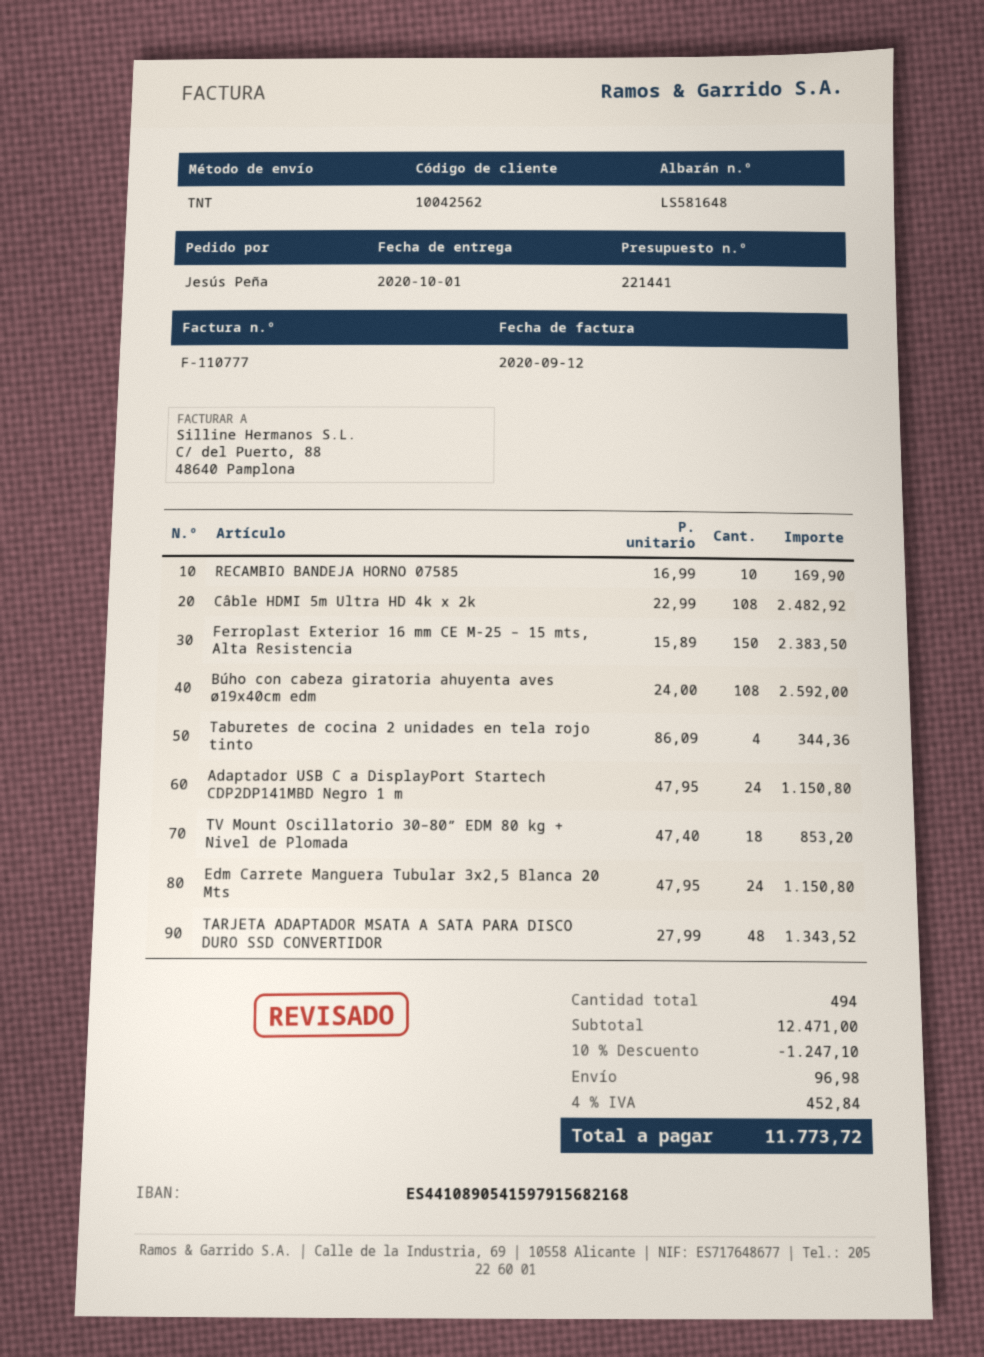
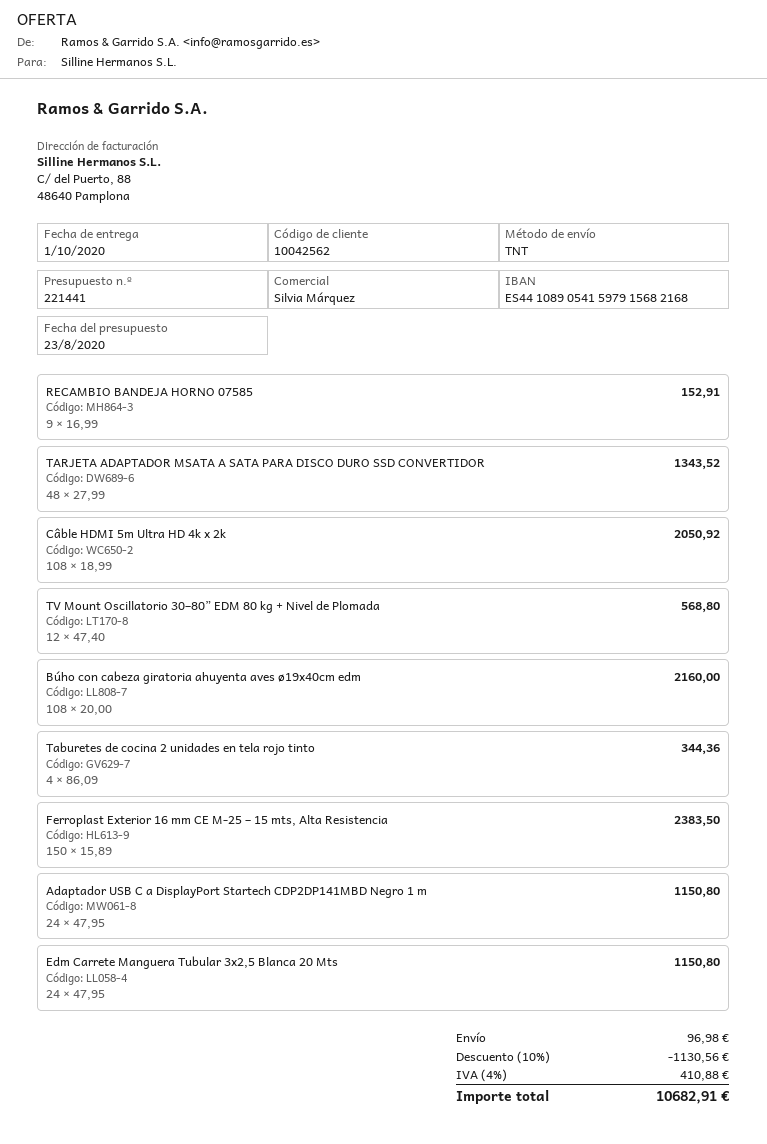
RECAMBIO BANDEJA HORNO 07585: 10 x 16.99 = 169.90 -> 9 x 16.99 = 152.91
Câble HDMI 5m Ultra HD 4k x 2k: 108 x 22.99 = 2482.92 -> 108 x 18.99 = 2050.92
Búho con cabeza giratoria ahuyenta aves ø19x40cm edm: 108 x 24.00 = 2592.00 -> 108 x 20.00 = 2160.00
TV Mount Oscillatorio 30–80” EDM 80 kg + Nivel de Plomada: 18 x 47.40 = 853.20 -> 12 x 47.40 = 568.80
discount: 10% = 1247.10 -> 10% = 1130.56
tax: 4% = 452.84 -> 4% = 410.88
total: 11773.72 -> 10682.91

